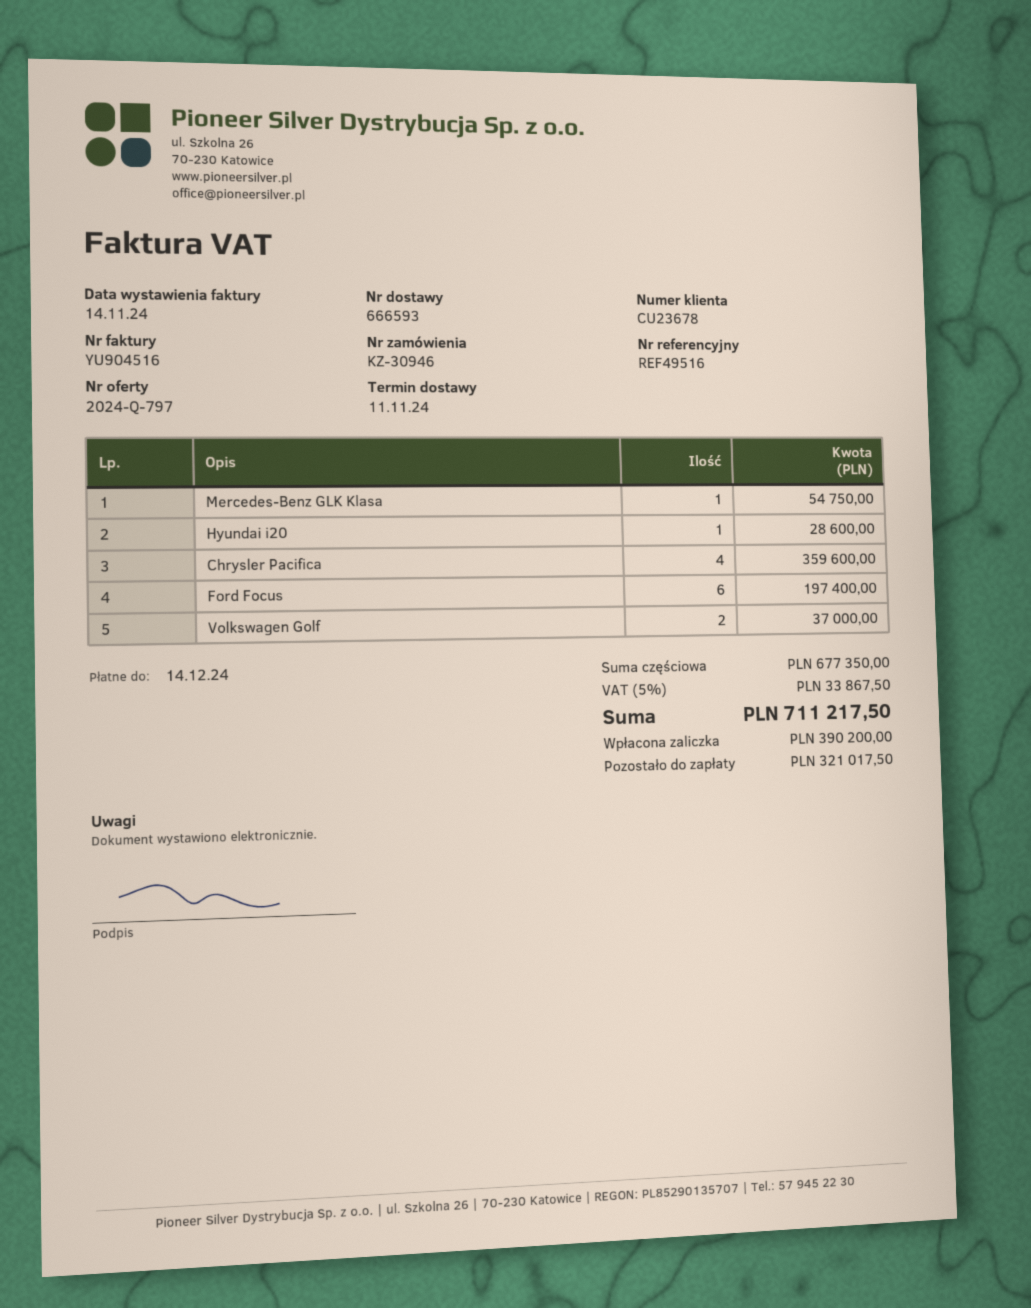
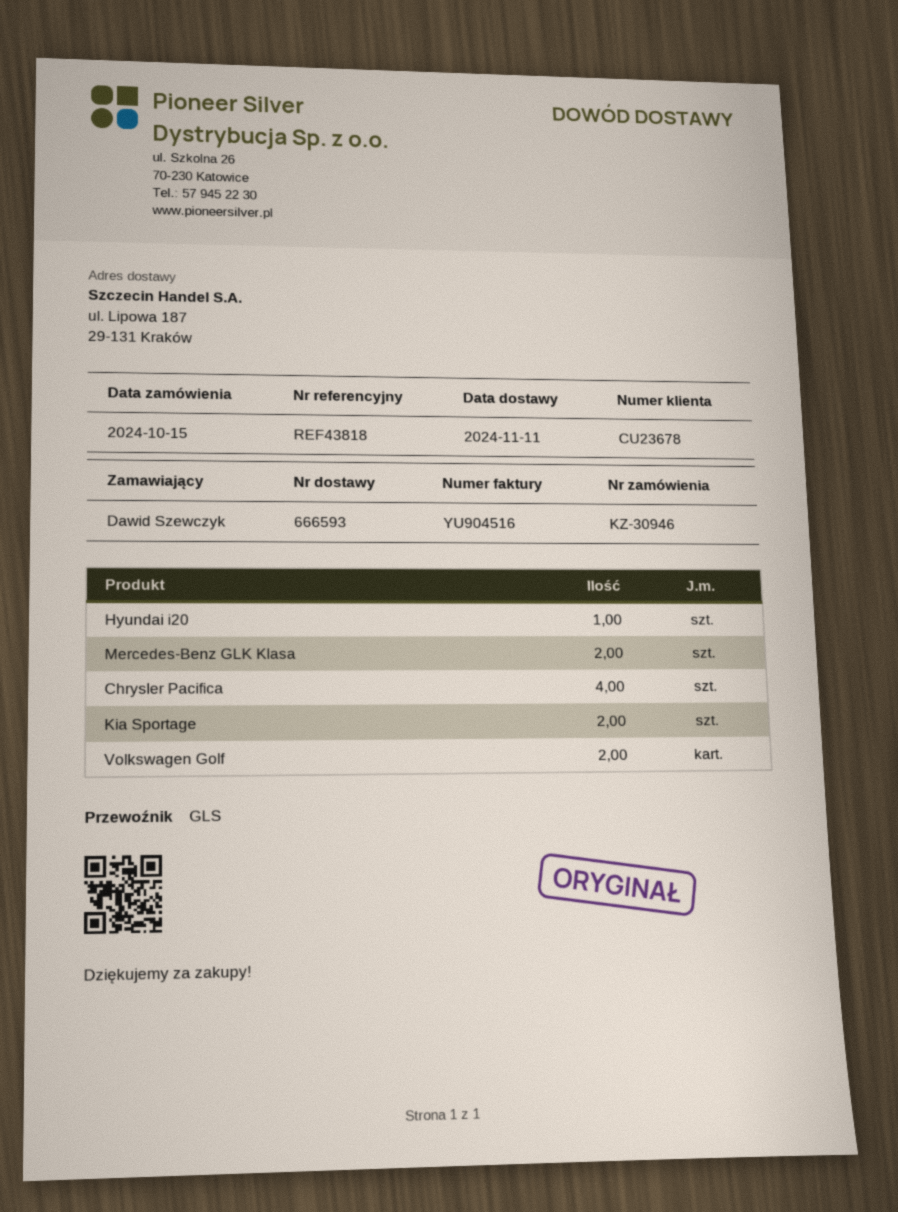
reference: REF49516 -> REF43818
Mercedes-Benz GLK Klasa: 1 -> 2
Ford Focus: 6 -> none
Kia Sportage: none -> 2

